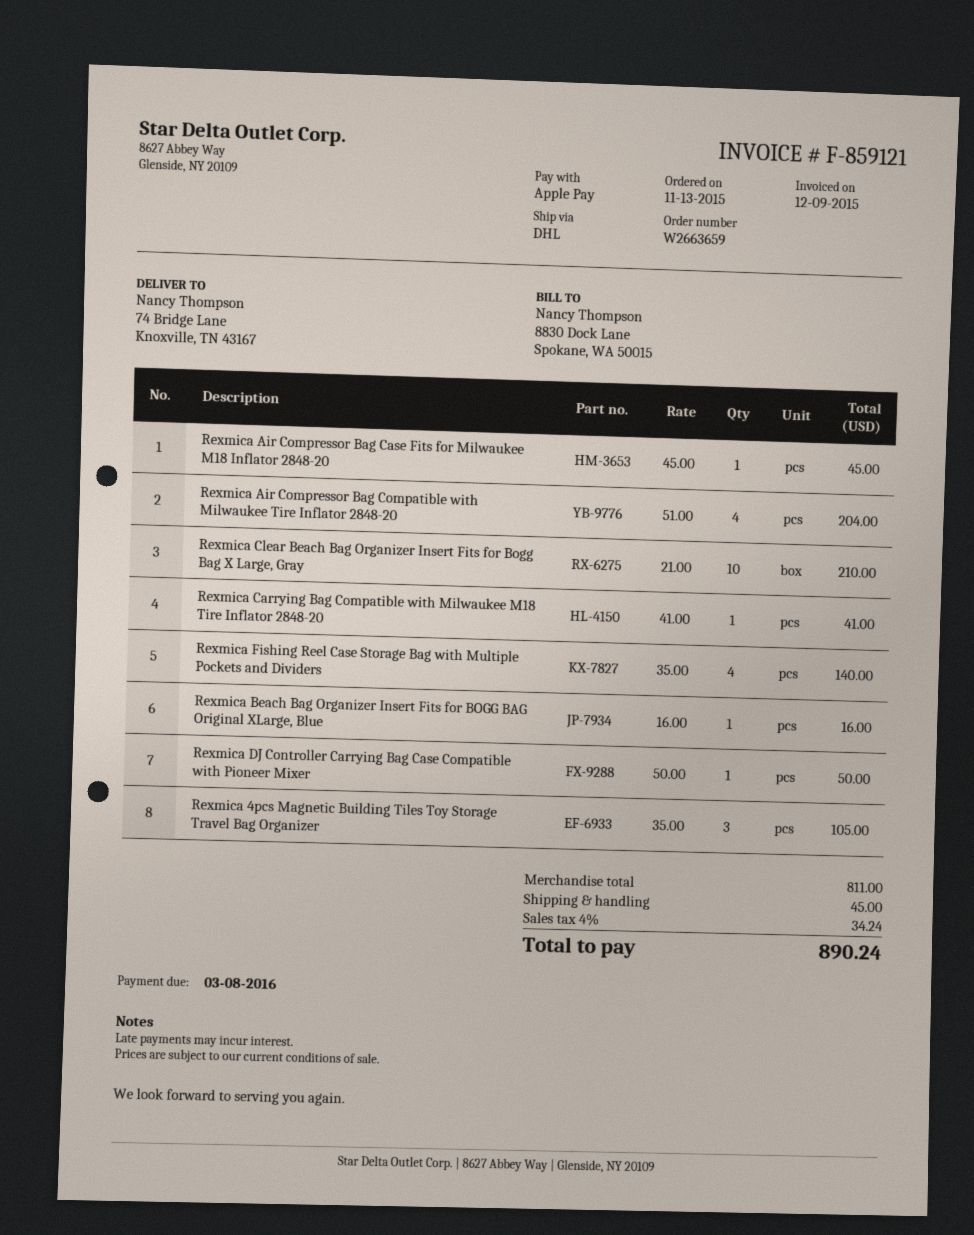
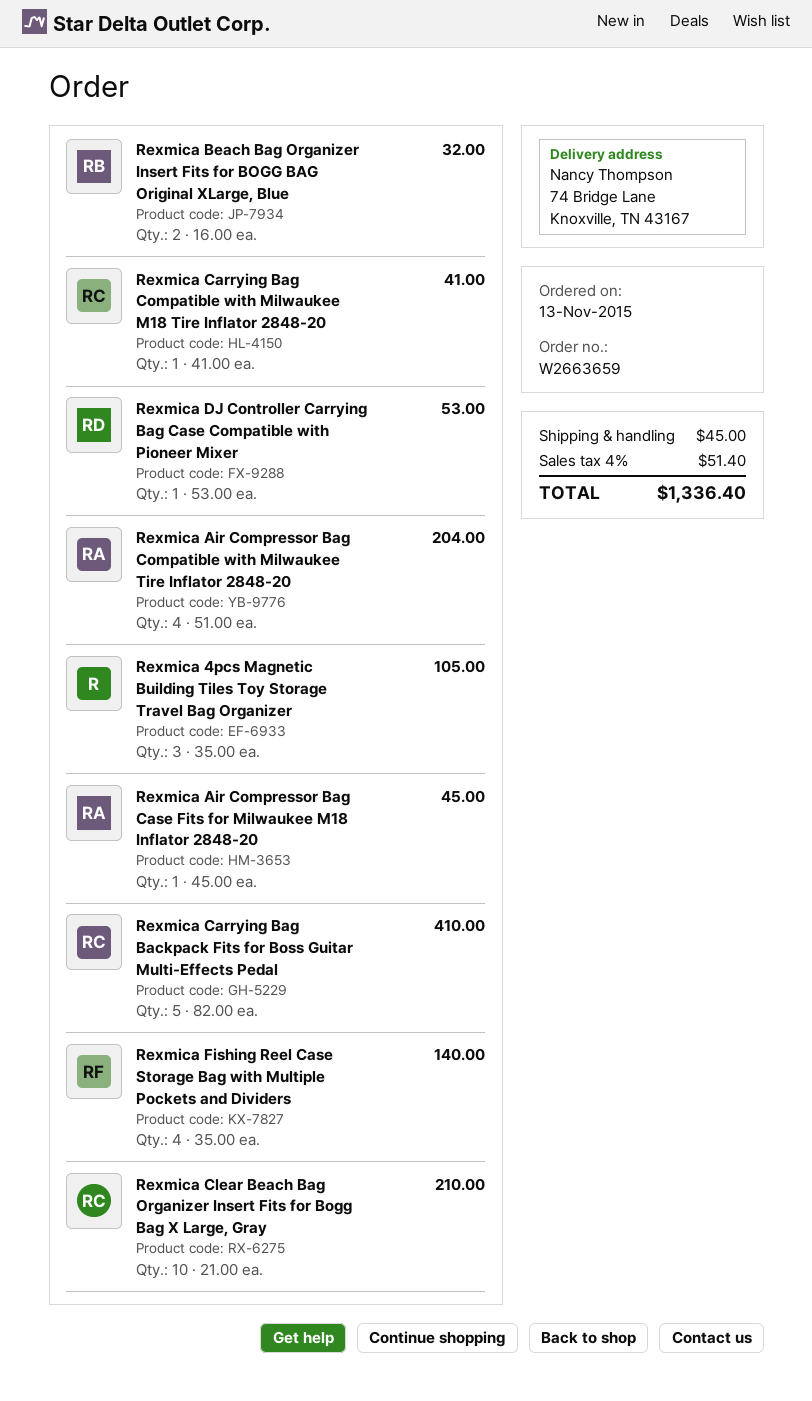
Rexmica Beach Bag Organizer Insert Fits for BOGG BAG Original XLarge, Blue: 1 x 16.00 = 16.00 -> 2 x 16.00 = 32.00
Rexmica DJ Controller Carrying Bag Case Compatible with Pioneer Mixer: 1 x 50.00 = 50.00 -> 1 x 53.00 = 53.00
Rexmica Carrying Bag Backpack Fits for Boss Guitar Multi-Effects Pedal: none -> 5 x 82.00 = 410.00
tax: 4% = 34.24 -> 4% = 51.40
total: 890.24 -> 1336.40

